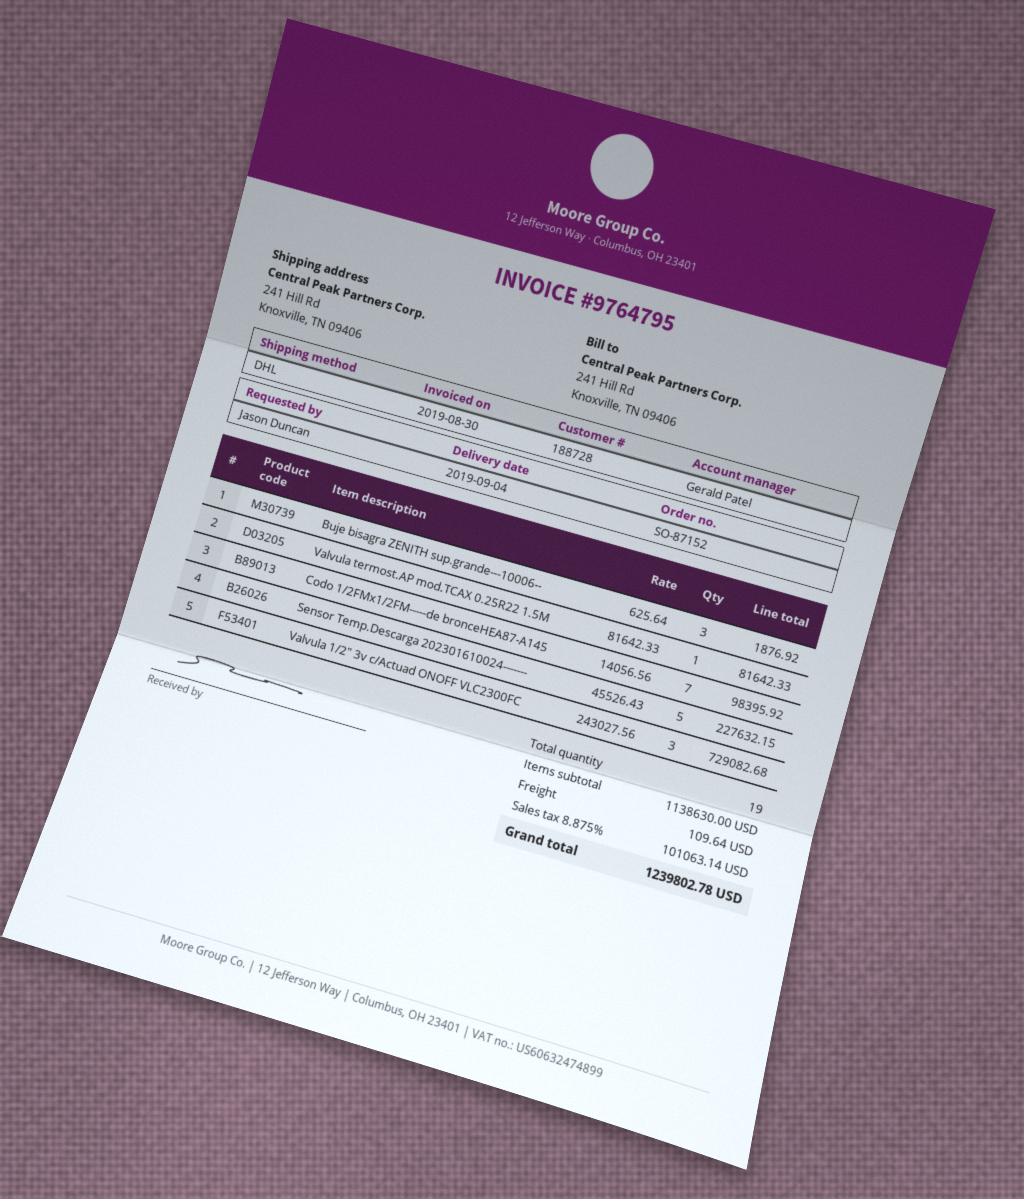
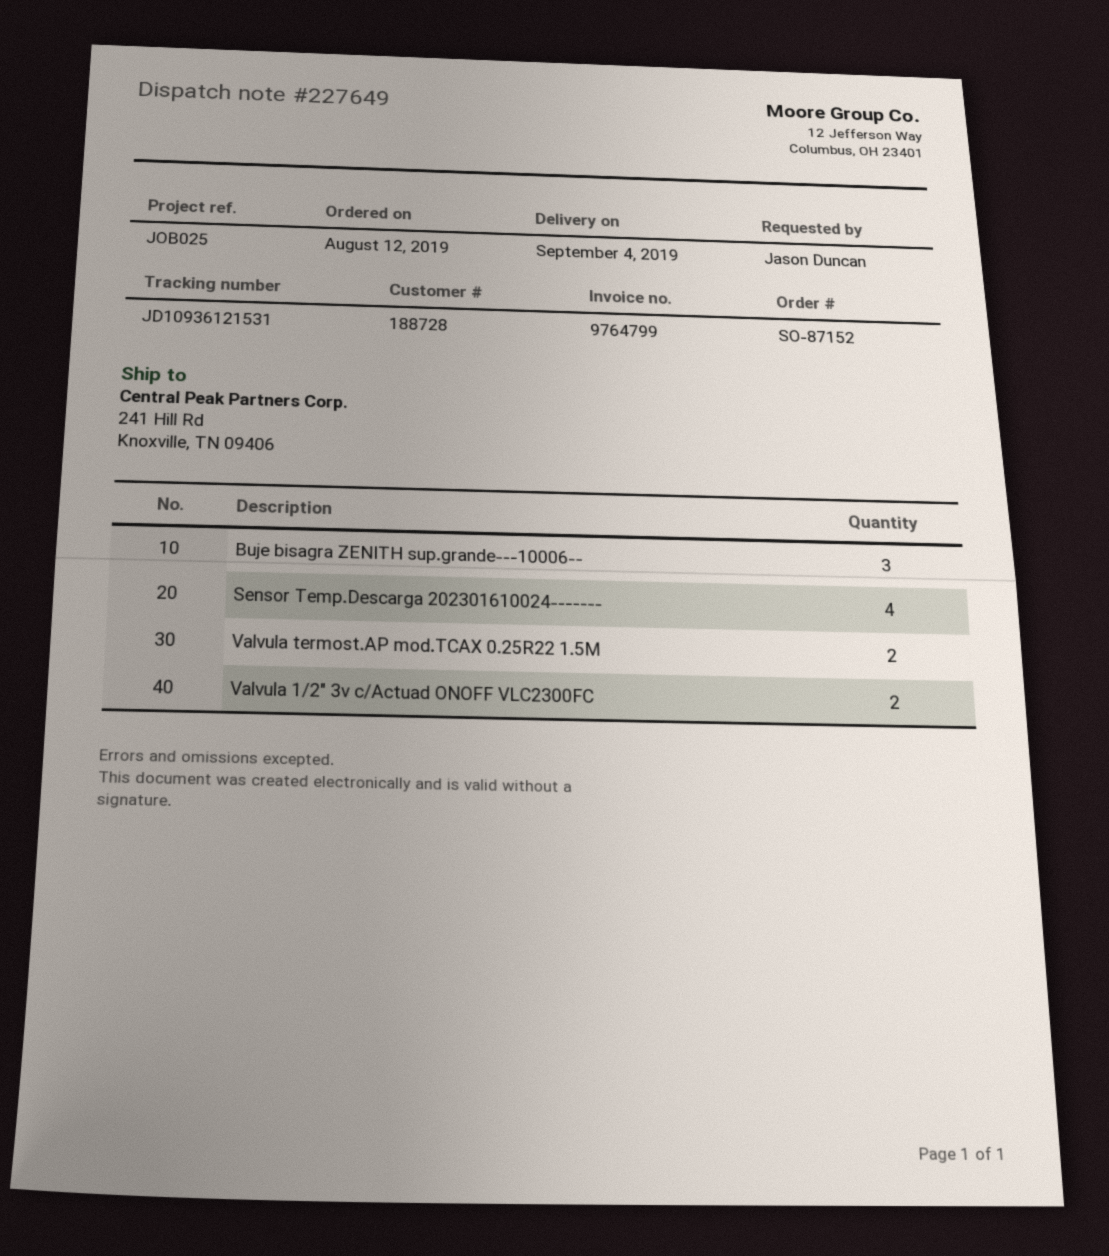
invoice number: 9764795 -> 9764799
Valvula termost.AP mod.TCAX 0.25R22 1.5M: 1 -> 2
Codo 1/2FMx1/2FM-----de bronceHEA87-A145: 7 -> none
Sensor Temp.Descarga 202301610024-------: 5 -> 4
Valvula 1/2" 3v c/Actuad ONOFF VLC2300FC: 3 -> 2

